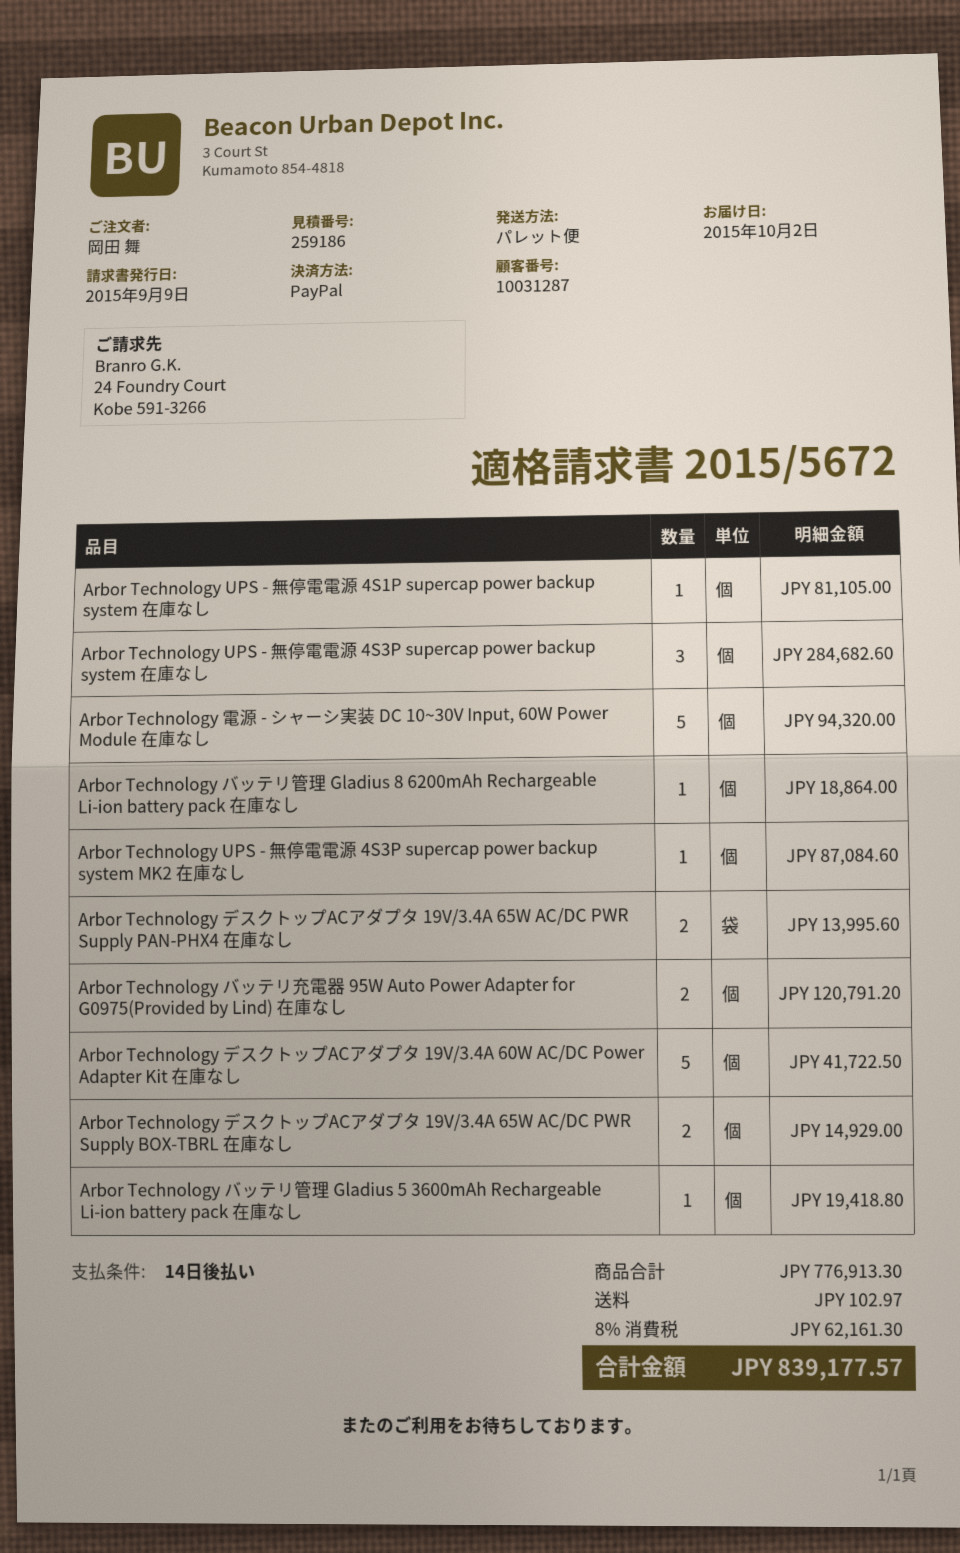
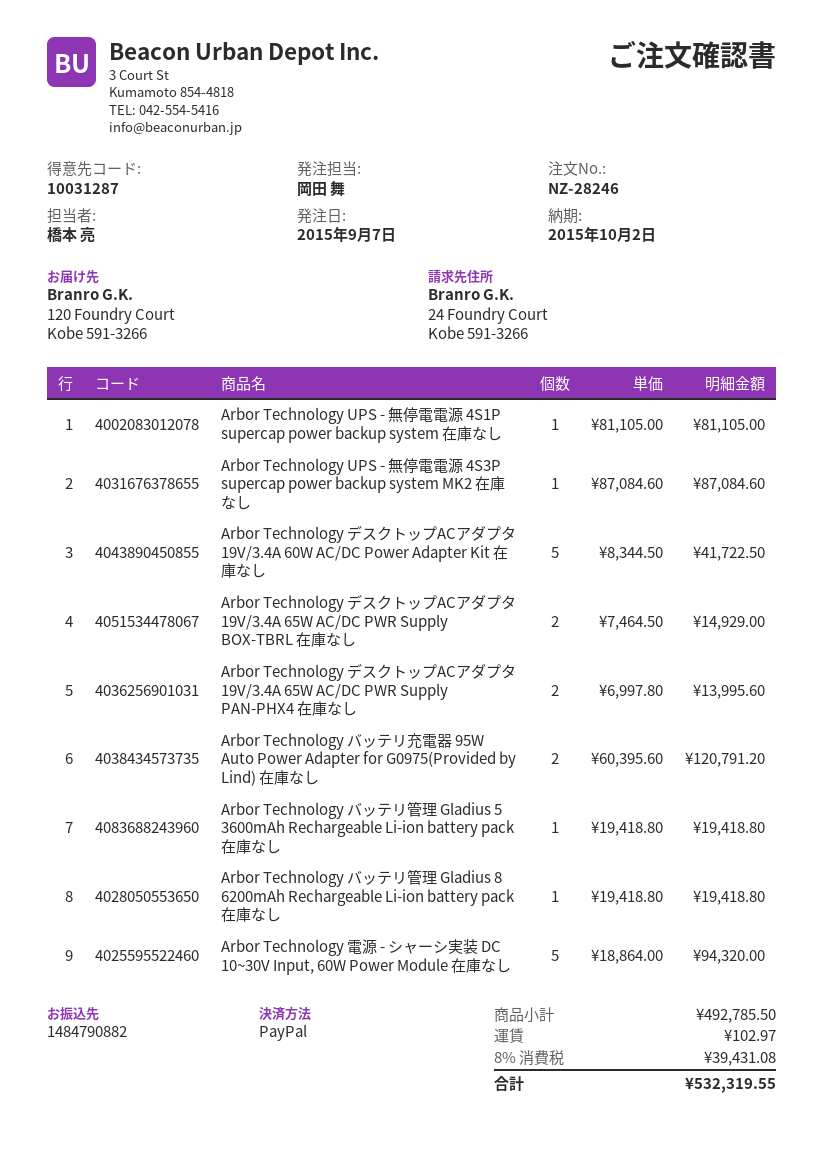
Arbor Technology UPS - 無停電電源 4S3P supercap power backup system 在庫なし: 3 for 284682.60 -> none
Arbor Technology バッテリ管理 Gladius 8 6200mAh Rechargeable Li-ion battery pack 在庫なし: 1 for 18864.00 -> 1 for 19418.80
subtotal: 776913.30 -> 492785.50
tax: 8% = 62161.30 -> 8% = 39431.08
total: 839177.57 -> 532319.55

